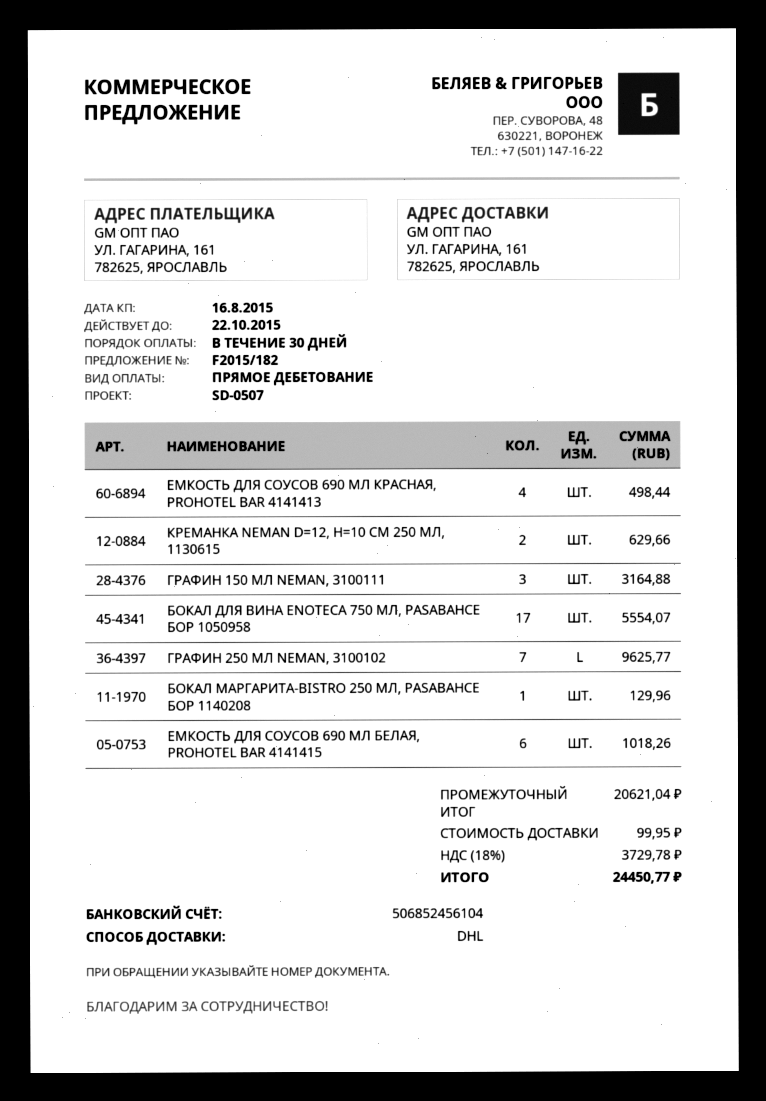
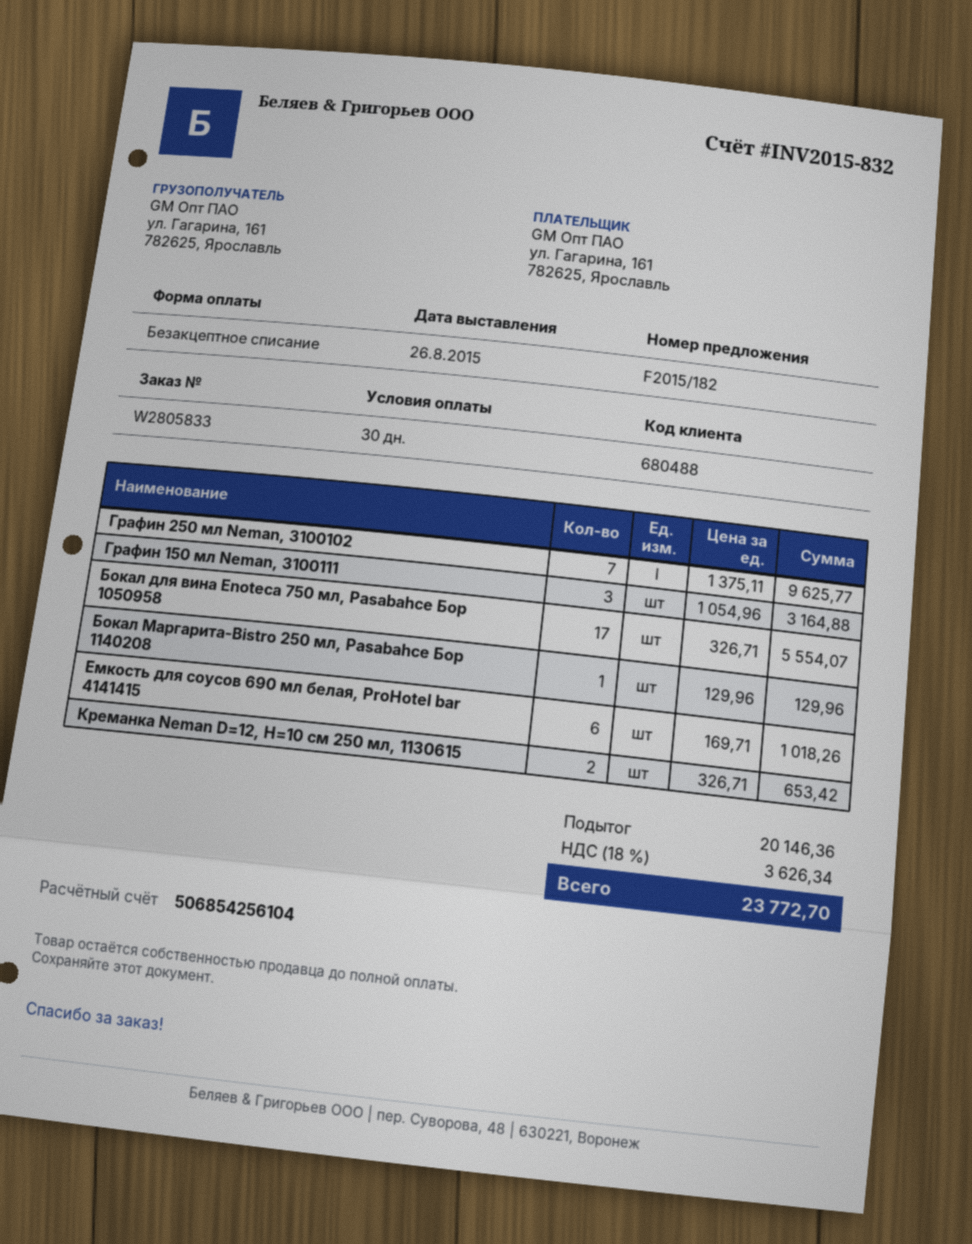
bank account: 506852456104 -> 506854256104
ЕМКОСТЬ ДЛЯ СОУСОВ 690 МЛ КРАСНАЯ, PROHOTEL BAR 4141413: 4 for 498.44 -> none
КРЕМАНКА NEMAN D=12, H=10 СМ 250 МЛ, 1130615: 2 for 629.66 -> 2 for 653.42
subtotal: 20621.04 -> 20146.36
shipping: 99.95 -> none
tax: 18% = 3729.78 -> 18% = 3626.34
total: 24450.77 -> 23772.70

